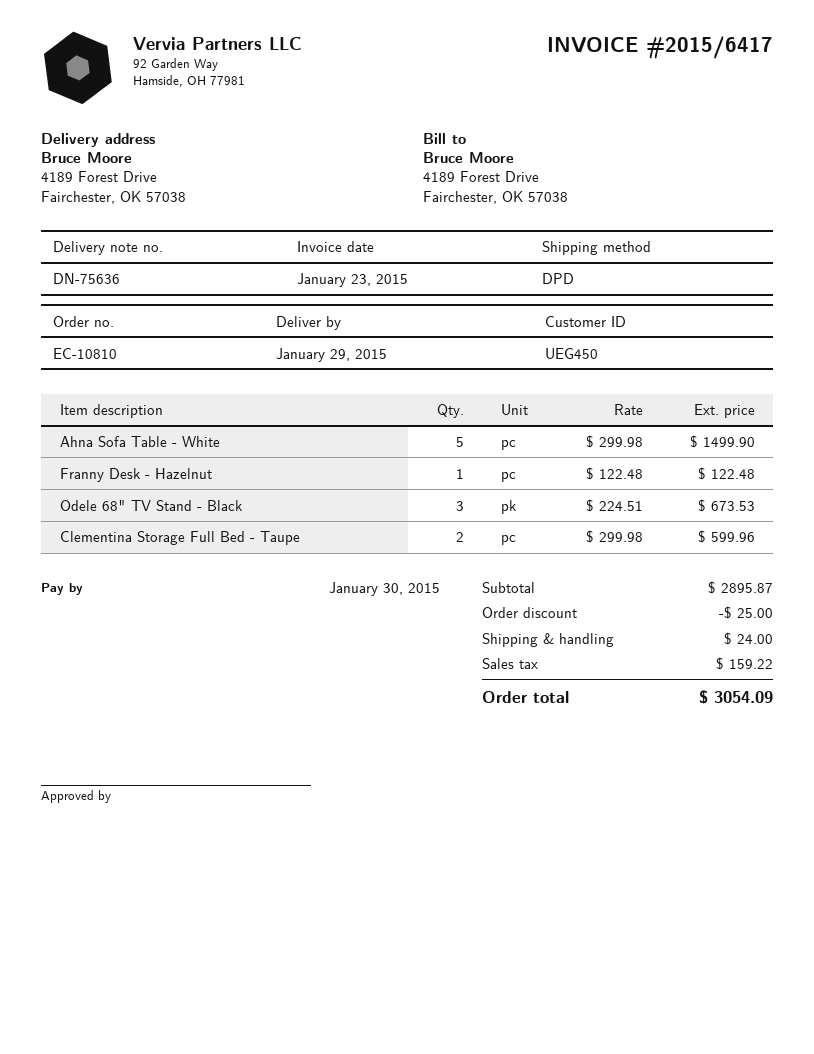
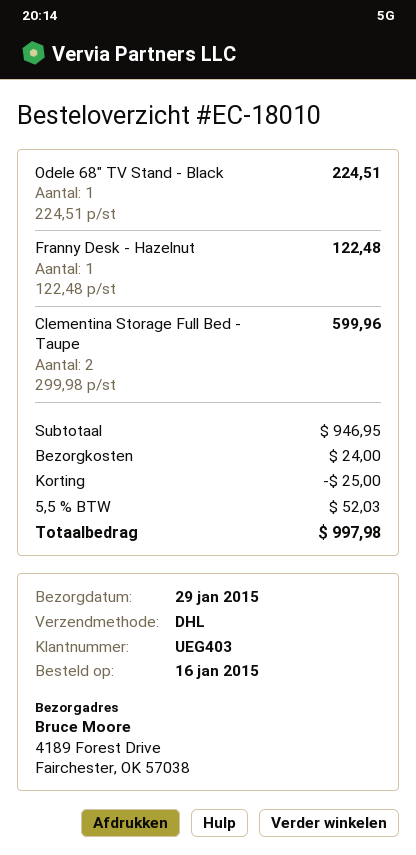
order number: EC-10810 -> EC-18010
customer number: UEG450 -> UEG403
shipping method: DPD -> DHL
Ahna Sofa Table - White: 5 x 299.98 = 1499.90 -> none
Odele 68" TV Stand - Black: 3 x 224.51 = 673.53 -> 1 x 224.51 = 224.51
subtotal: 2895.87 -> 946.95
tax: 159.22 -> 52.03
total: 3054.09 -> 997.98

